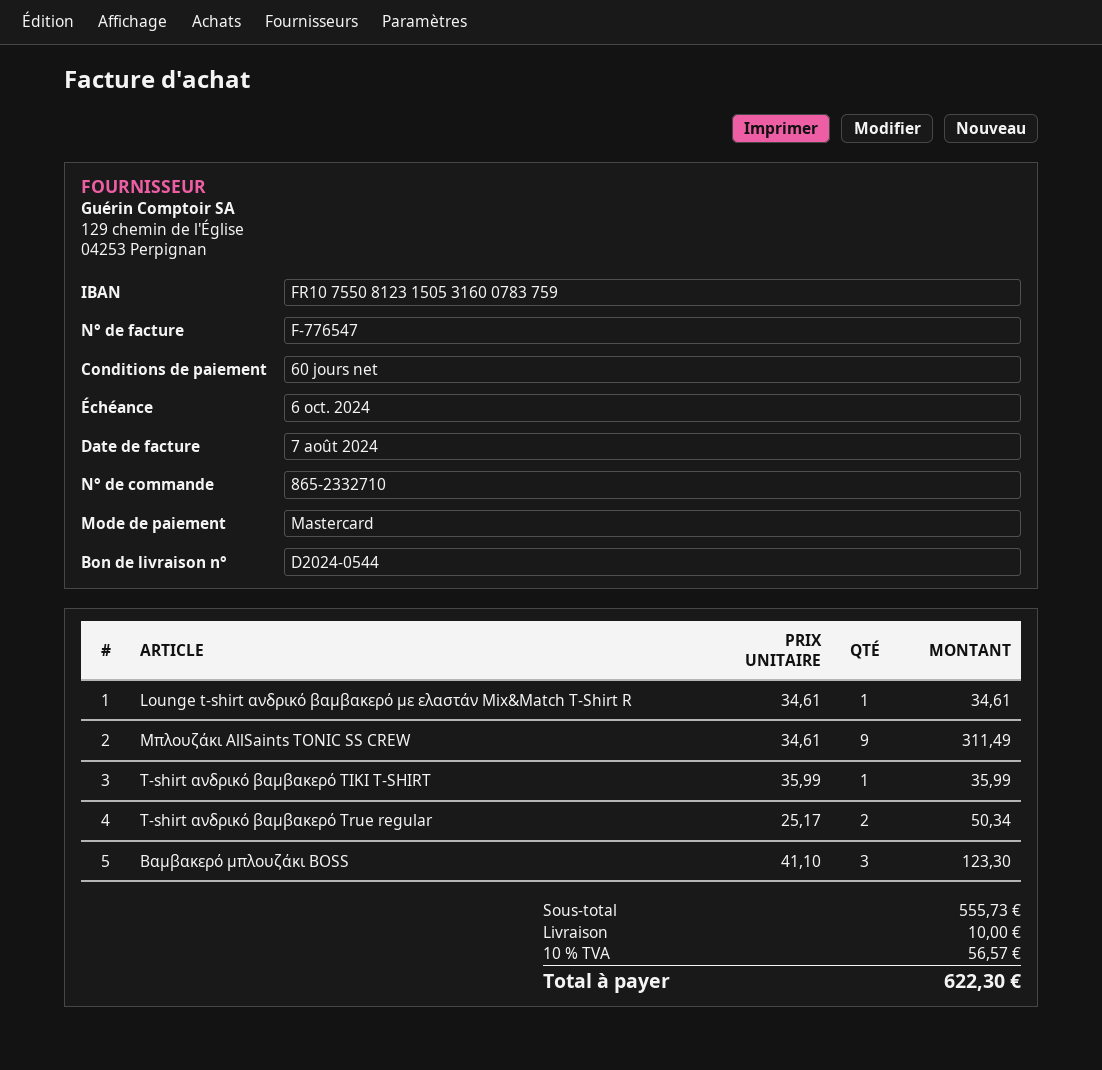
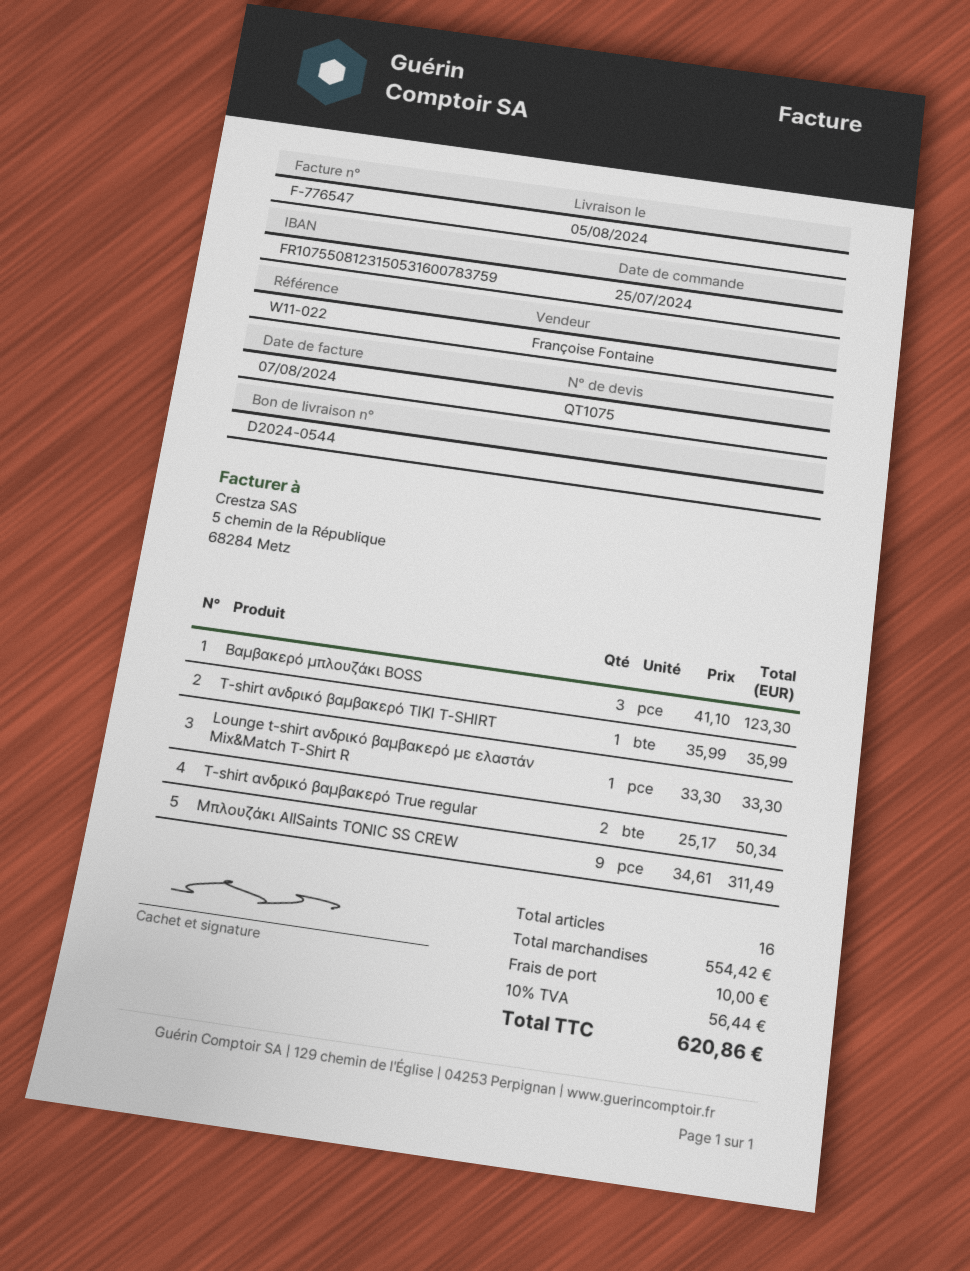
Lounge t-shirt ανδρικό βαμβακερό με ελαστάν Mix&Match T-Shirt R: 1 x 34.61 = 34.61 -> 1 x 33.30 = 33.30
subtotal: 555.73 -> 554.42
tax: 10% = 56.57 -> 10% = 56.44
total: 622.30 -> 620.86

